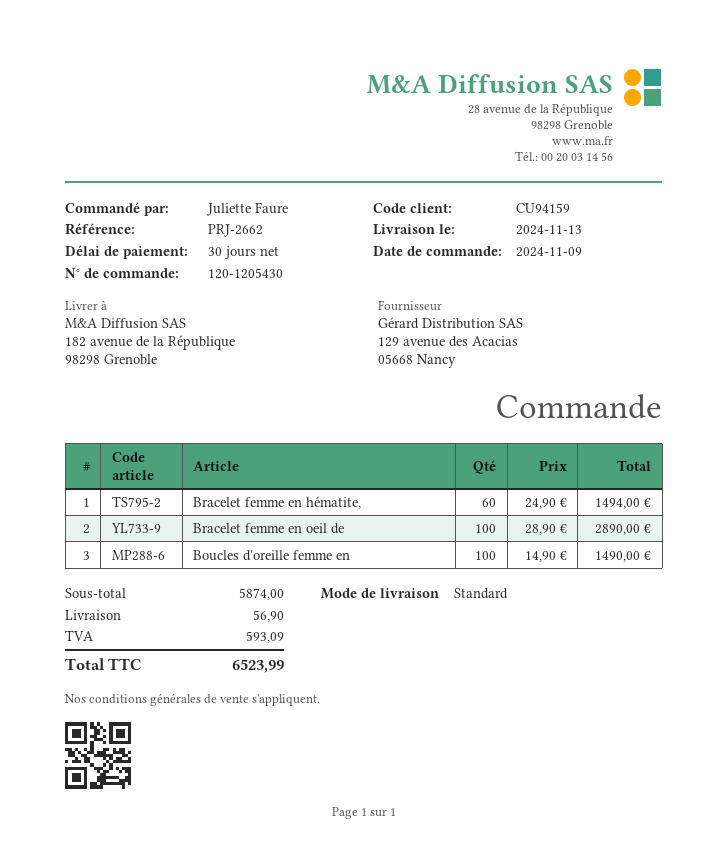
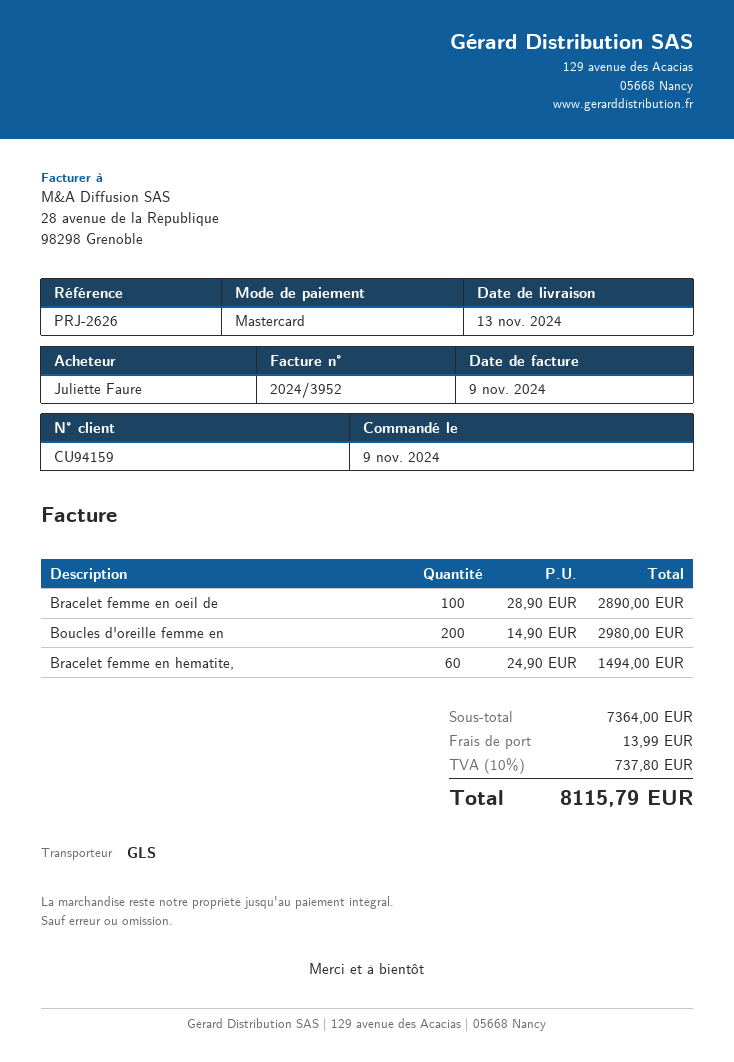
reference: PRJ-2662 -> PRJ-2626
shipping method: standard -> GLS
Boucles d'oreille femme en: 100 x 14.90 = 1490.00 -> 200 x 14.90 = 2980.00
subtotal: 5874.00 -> 7364.00
shipping: 56.90 -> 13.99
tax: 593.09 -> 737.80
total: 6523.99 -> 8115.79

